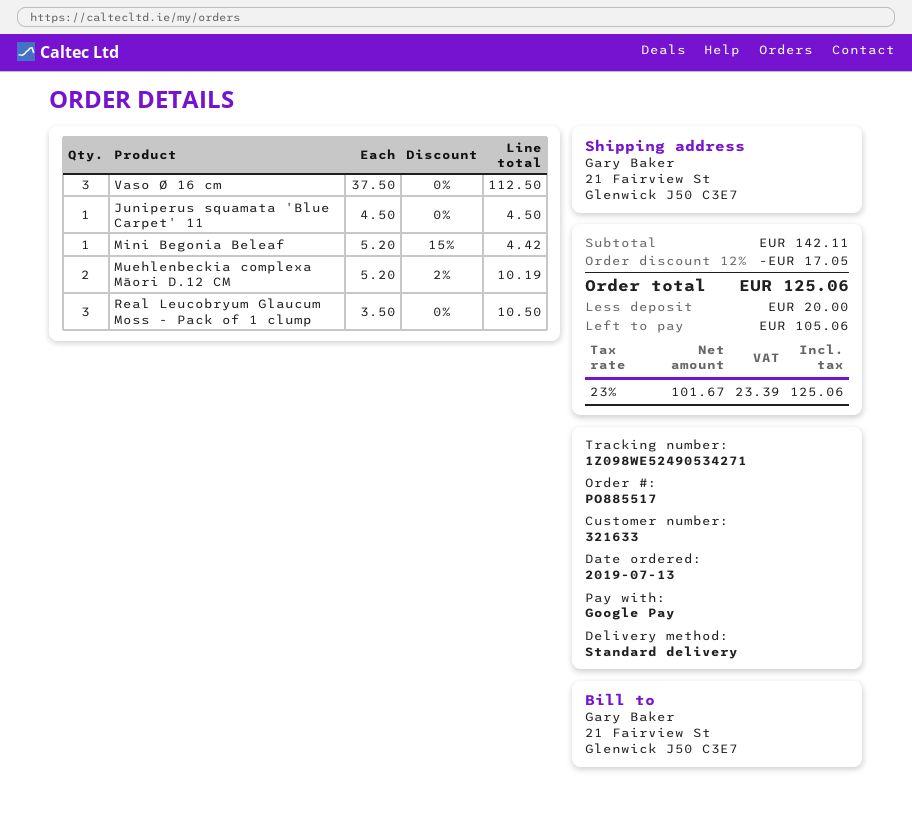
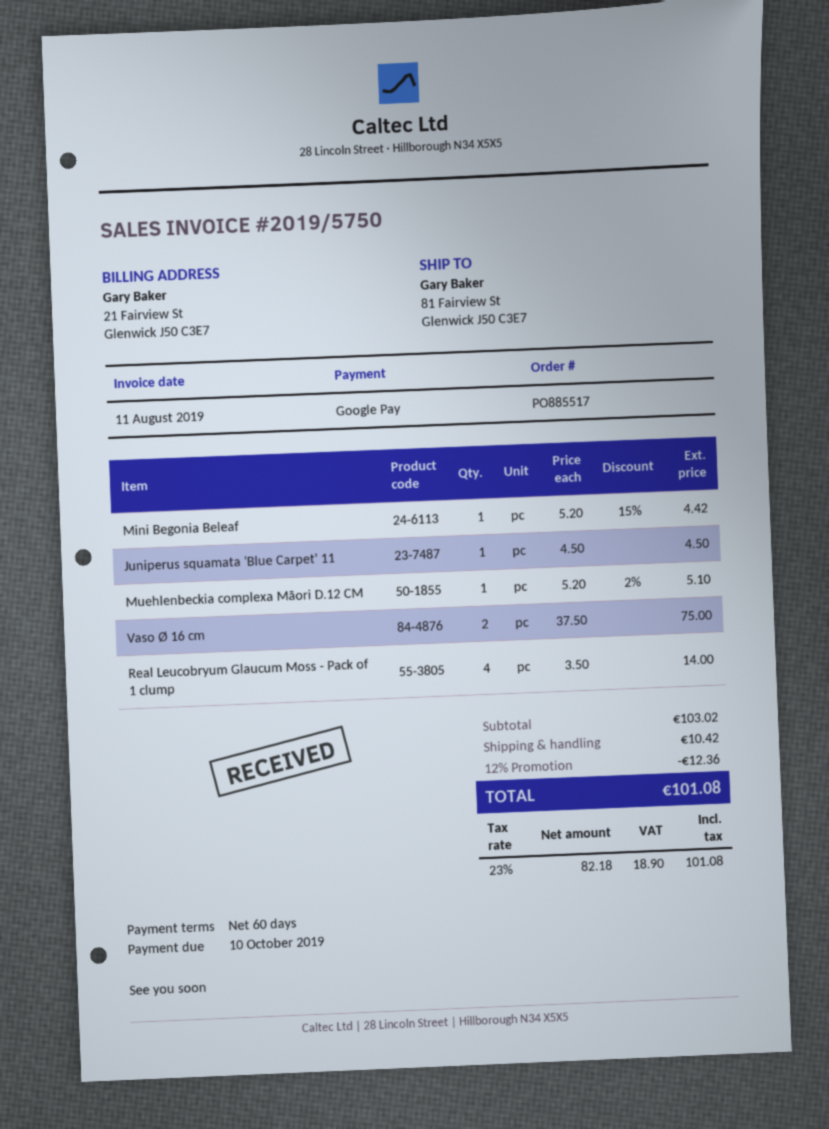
ship to: 21 Fairview St, Glenwick J50 C3E7 -> 81 Fairview St, Glenwick J50 C3E7
Vaso Ø 16 cm: 3 x 37.50 = 112.50 -> 2 x 37.50 = 75.00
Muehlenbeckia complexa Māori D.12 CM: 2 x 5.20 - 2% = 10.19 -> 1 x 5.20 - 2% = 5.10
Real Leucobryum Glaucum Moss - Pack of 1 clump: 3 x 3.50 = 10.50 -> 4 x 3.50 = 14.00
subtotal: 142.11 -> 103.02
discount: 12% = 17.05 -> 12% = 12.36
shipping: none -> 10.42
net: 101.67 -> 82.18
tax: 23% = 23.39 -> 23% = 18.90
total: 125.06 -> 101.08

